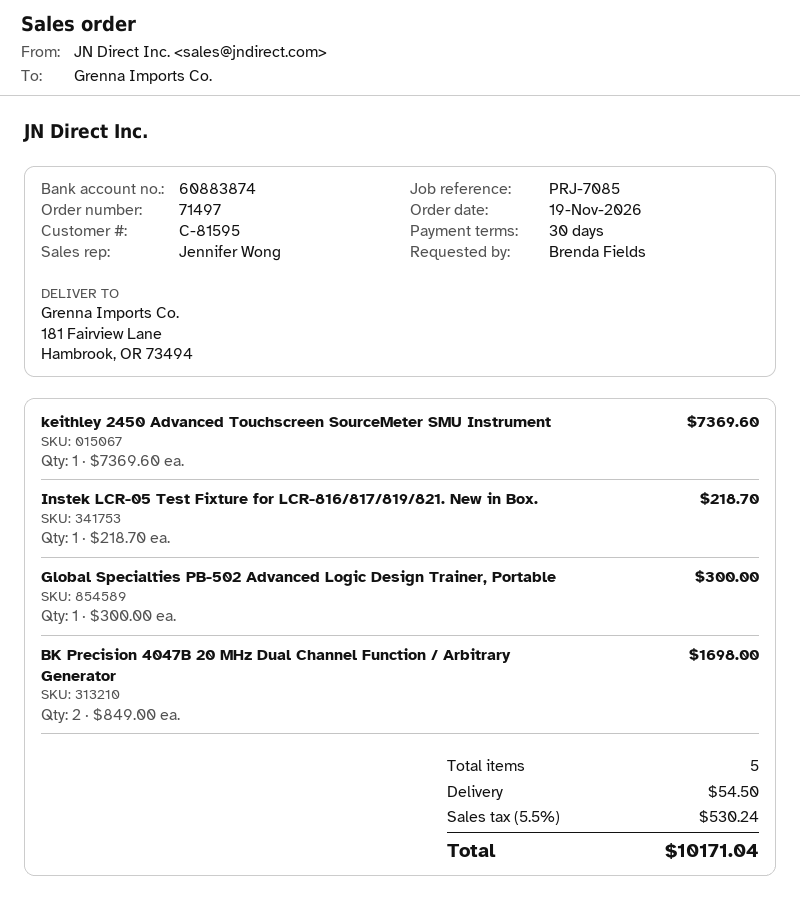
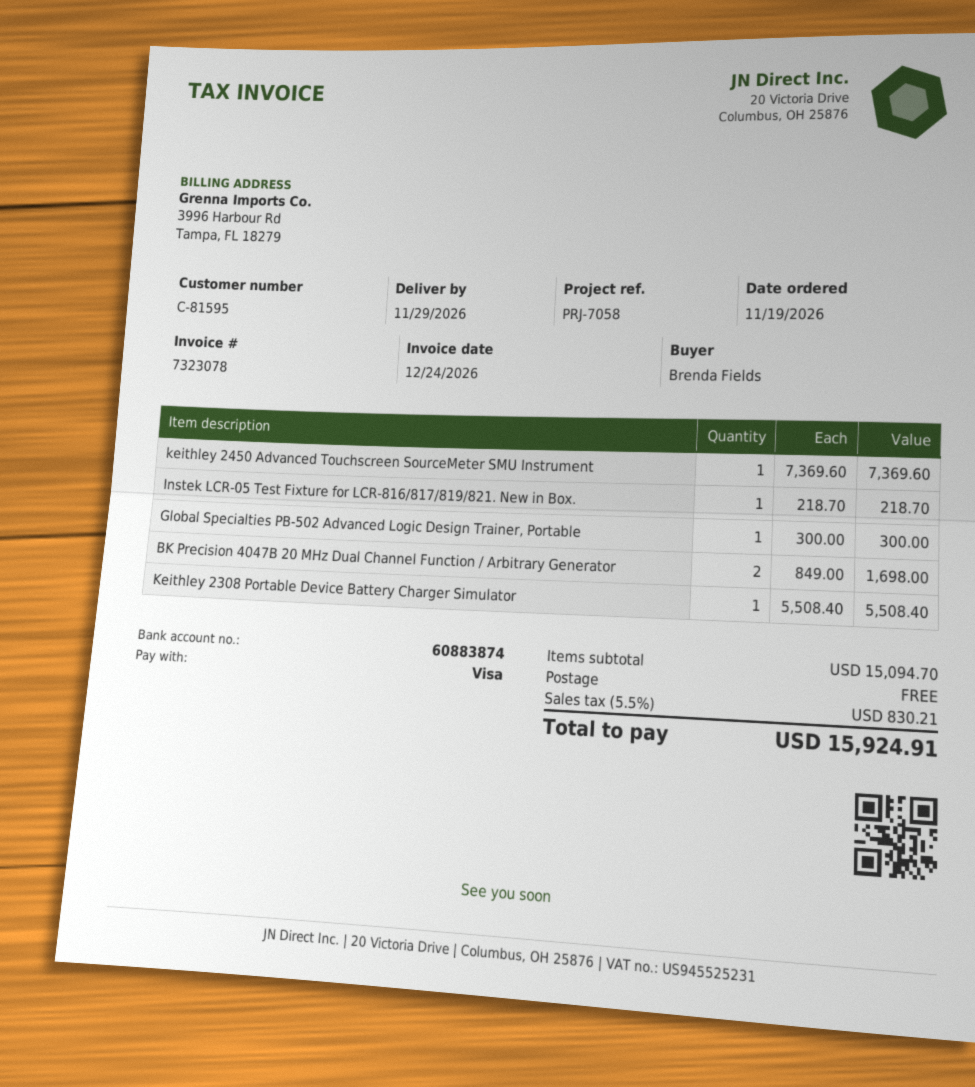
reference: PRJ-7085 -> PRJ-7058
Keithley 2308 Portable Device Battery Charger Simulator: none -> 1 x 5508.40 = 5508.40
shipping: 54.50 -> 0.00
tax: 5.5% = 530.24 -> 5.5% = 830.21
total: 10171.04 -> 15924.91

